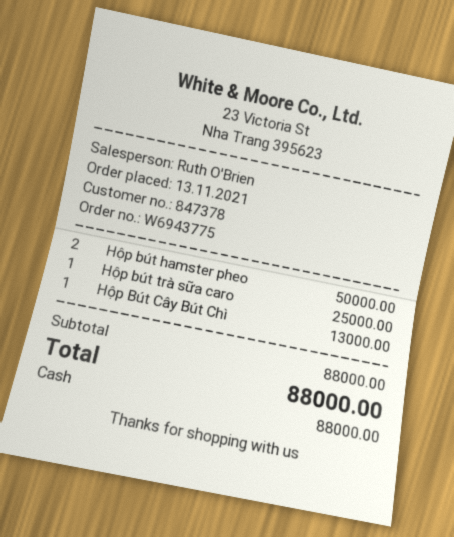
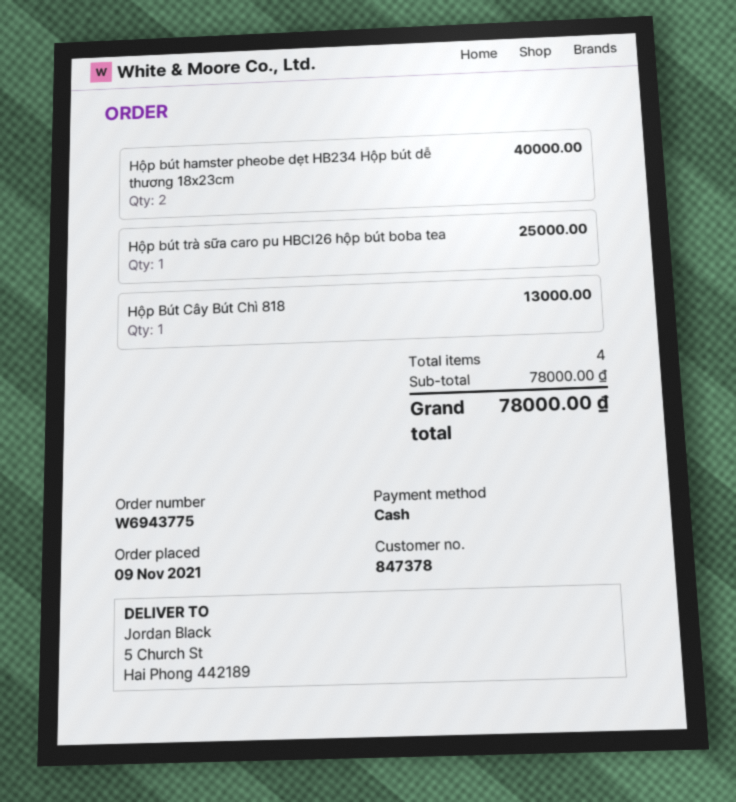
order date: 2021-11-13 -> 2021-11-09
Hộp bút hamster pheo: 2 for 50000.00 -> 2 for 40000.00
subtotal: 88000.00 -> 78000.00
total: 88000.00 -> 78000.00

